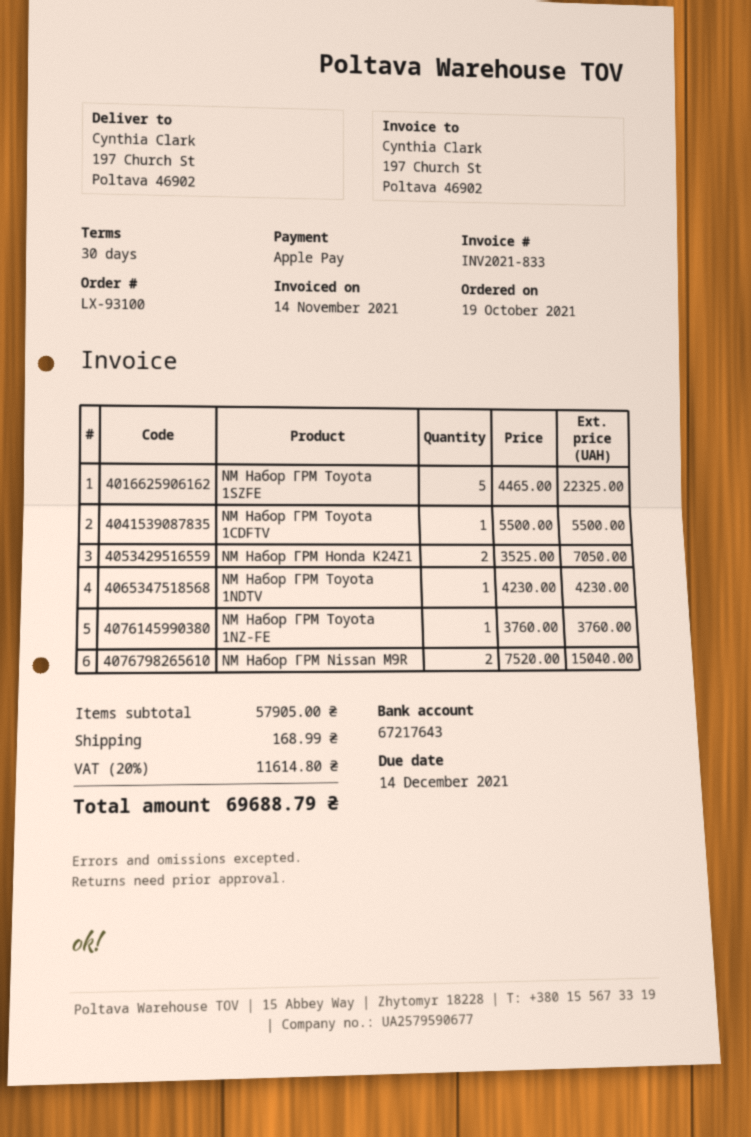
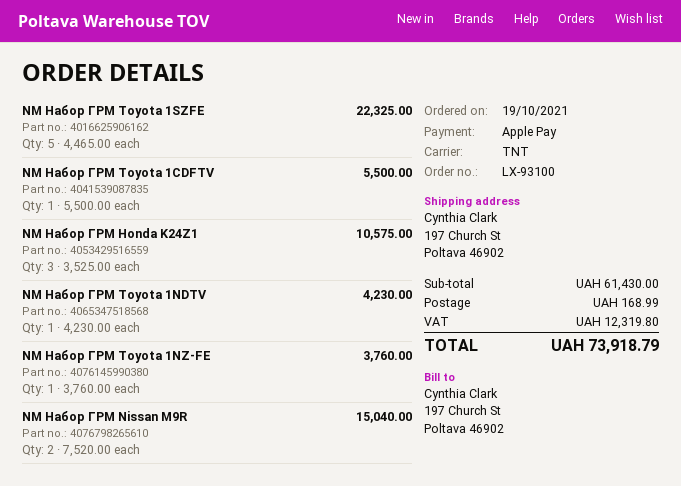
NM Набор ГРМ Honda K24Z1: 2 x 3525.00 = 7050.00 -> 3 x 3525.00 = 10575.00
subtotal: 57905.00 -> 61430.00
tax: 11614.80 -> 12319.80
total: 69688.79 -> 73918.79

